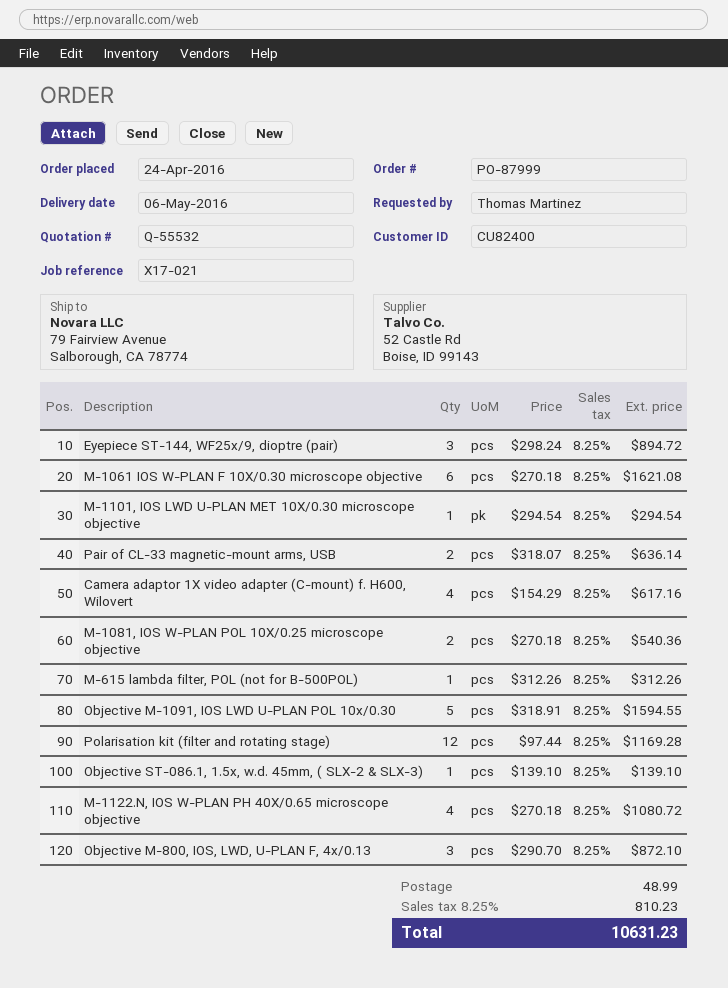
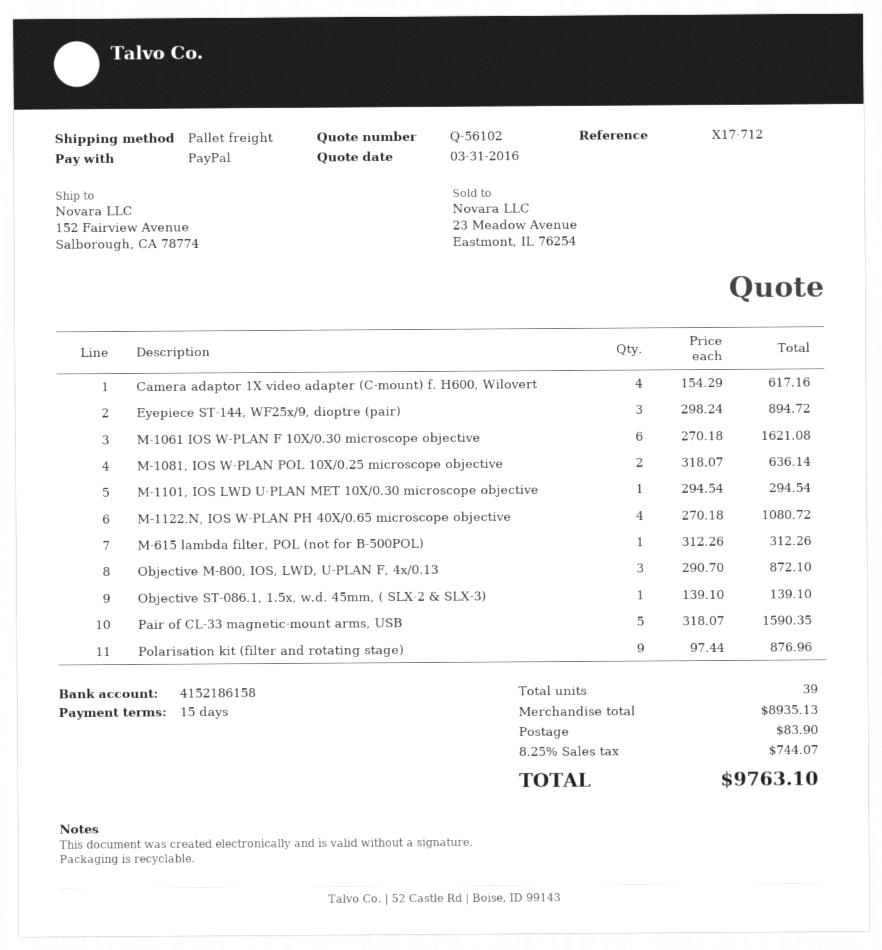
quote number: Q-55532 -> Q-56102
reference: X17-021 -> X17-712
ship to: 79 Fairview Avenue, Salborough, CA 78774 -> 152 Fairview Avenue, Salborough, CA 78774
Pair of CL-33 magnetic-mount arms, USB: 2 x 318.07 = 636.14 -> 5 x 318.07 = 1590.35
M-1081, IOS W-PLAN POL 10X/0.25 microscope objective: 2 x 270.18 = 540.36 -> 2 x 318.07 = 636.14
Objective M-1091, IOS LWD U-PLAN POL 10x/0.30: 5 x 318.91 = 1594.55 -> none
Polarisation kit (filter and rotating stage): 12 x 97.44 = 1169.28 -> 9 x 97.44 = 876.96
shipping: 48.99 -> 83.90
tax: 8.25% = 810.23 -> 8.25% = 744.07
total: 10631.23 -> 9763.10

